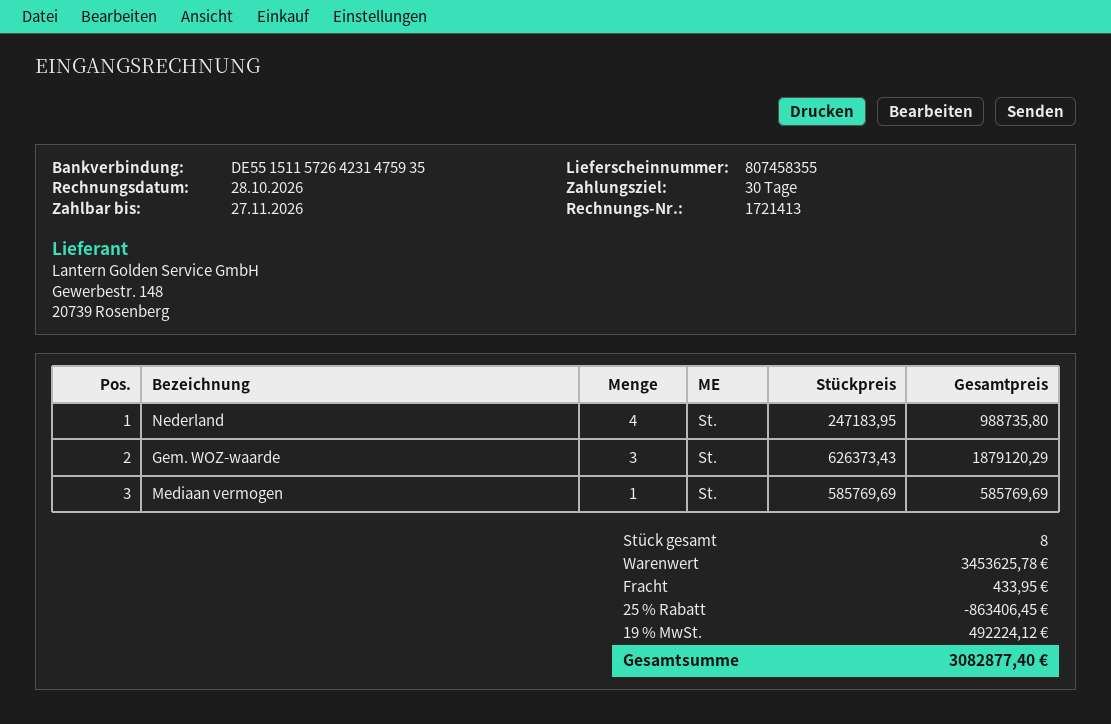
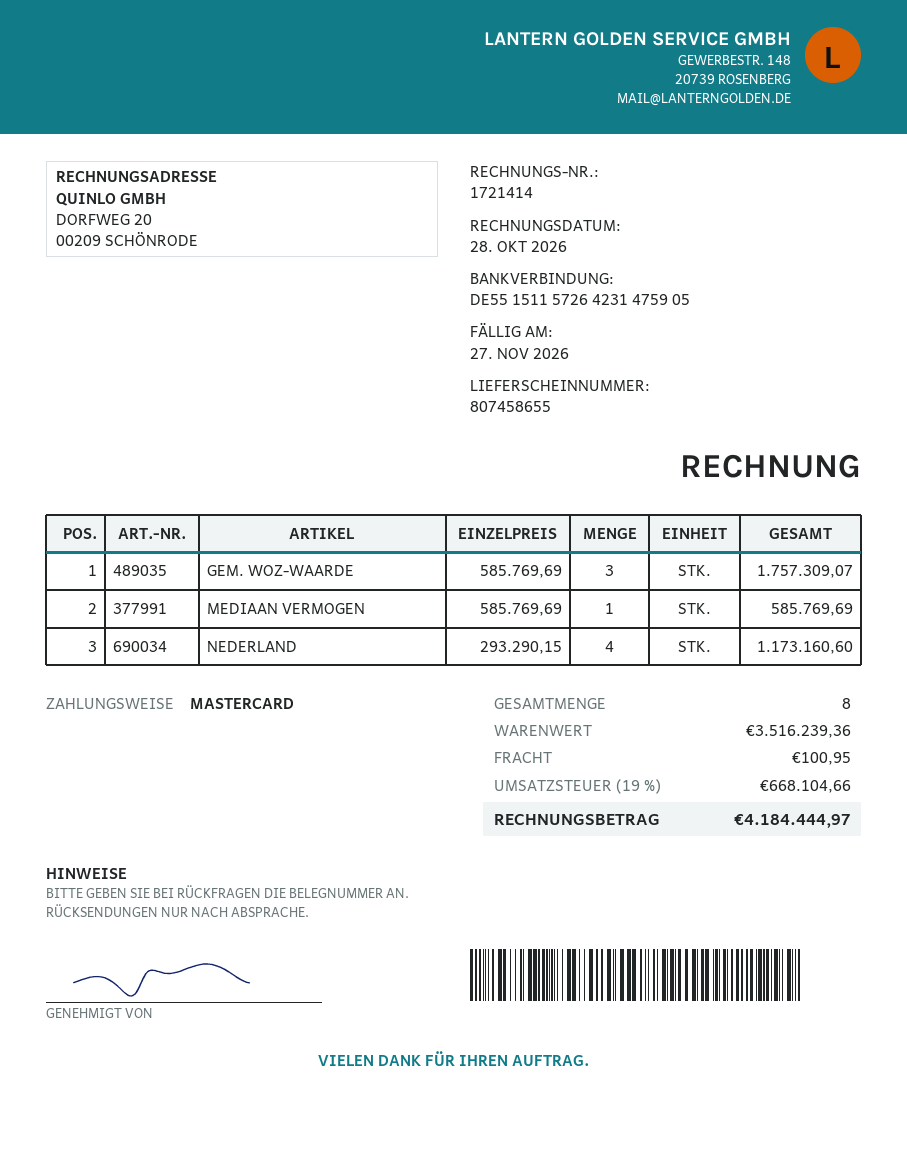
delivery note number: 807458355 -> 807458655
invoice number: 1721413 -> 1721414
bank account: DE55151157264231475935 -> DE55151157264231475905
Nederland: 4 x 247183.95 = 988735.80 -> 4 x 293290.15 = 1173160.60
Gem. WOZ-waarde: 3 x 626373.43 = 1879120.29 -> 3 x 585769.69 = 1757309.07
subtotal: 3453625.78 -> 3516239.36
discount: 25% = 863406.45 -> none
shipping: 433.95 -> 100.95
tax: 19% = 492224.12 -> 19% = 668104.66
total: 3082877.40 -> 4184444.97

